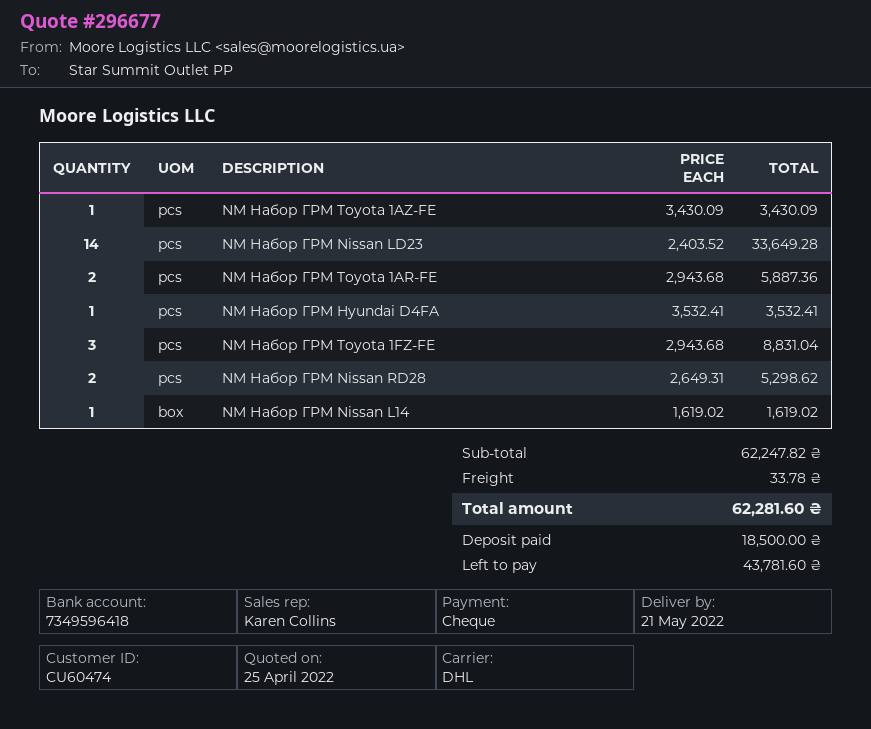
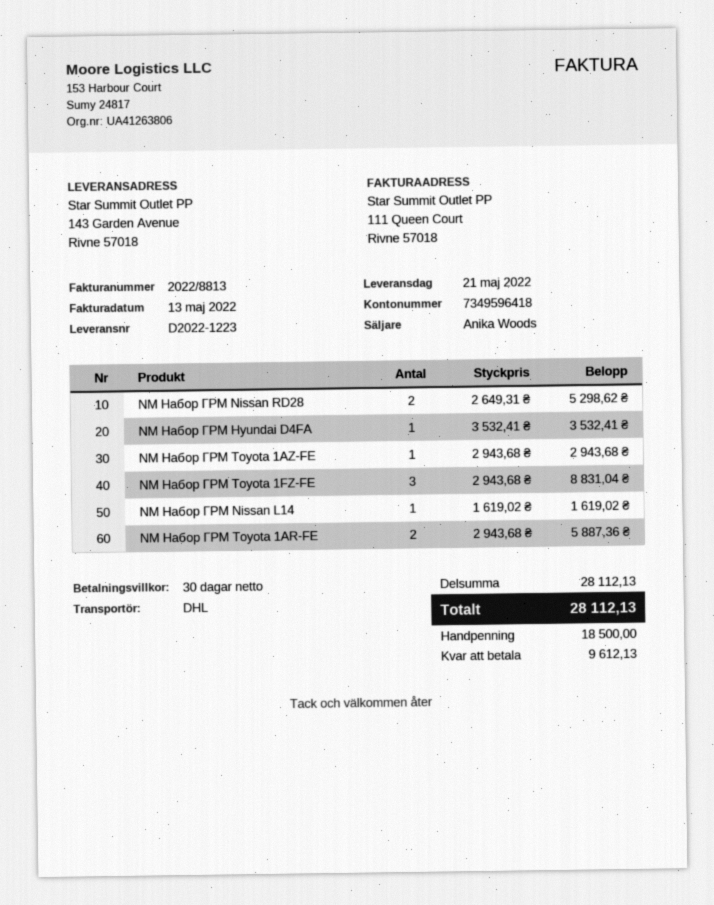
sales rep: Karen Collins -> Anika Woods
NM Набор ГРМ Toyota 1AZ-FE: 1 x 3430.09 = 3430.09 -> 1 x 2943.68 = 2943.68
NM Набор ГРМ Nissan LD23: 14 x 2403.52 = 33649.28 -> none
subtotal: 62247.82 -> 28112.13
shipping: 33.78 -> none
total: 62281.60 -> 28112.13
balance: 43781.60 -> 9612.13

